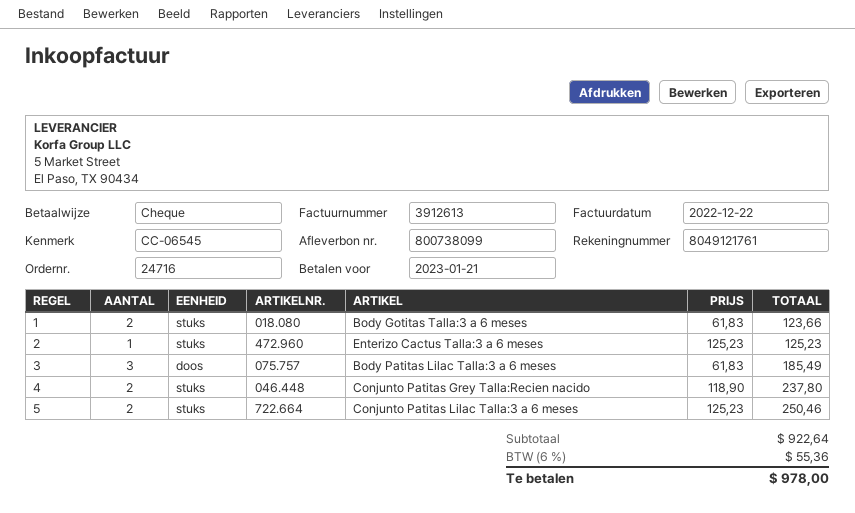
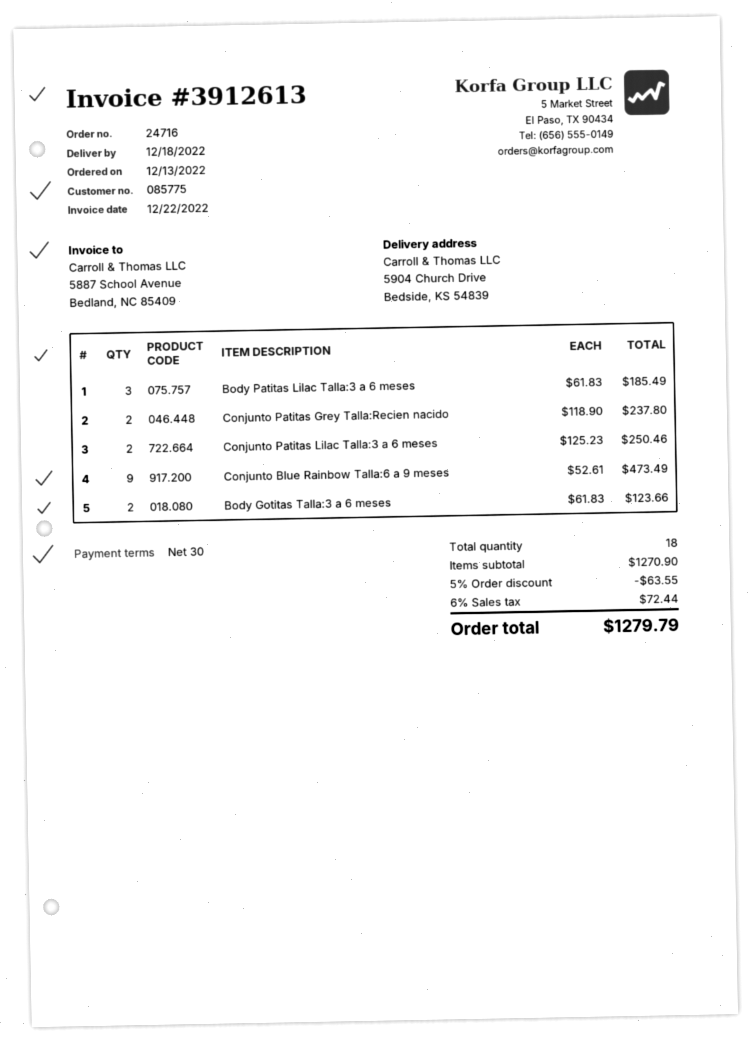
Enterizo Cactus Talla:3 a 6 meses: 1 x 125.23 = 125.23 -> none
Conjunto Blue Rainbow Talla:6 a 9 meses: none -> 9 x 52.61 = 473.49
subtotal: 922.64 -> 1270.90
discount: none -> 5% = 63.55
tax: 6% = 55.36 -> 6% = 72.44
total: 978.00 -> 1279.79

